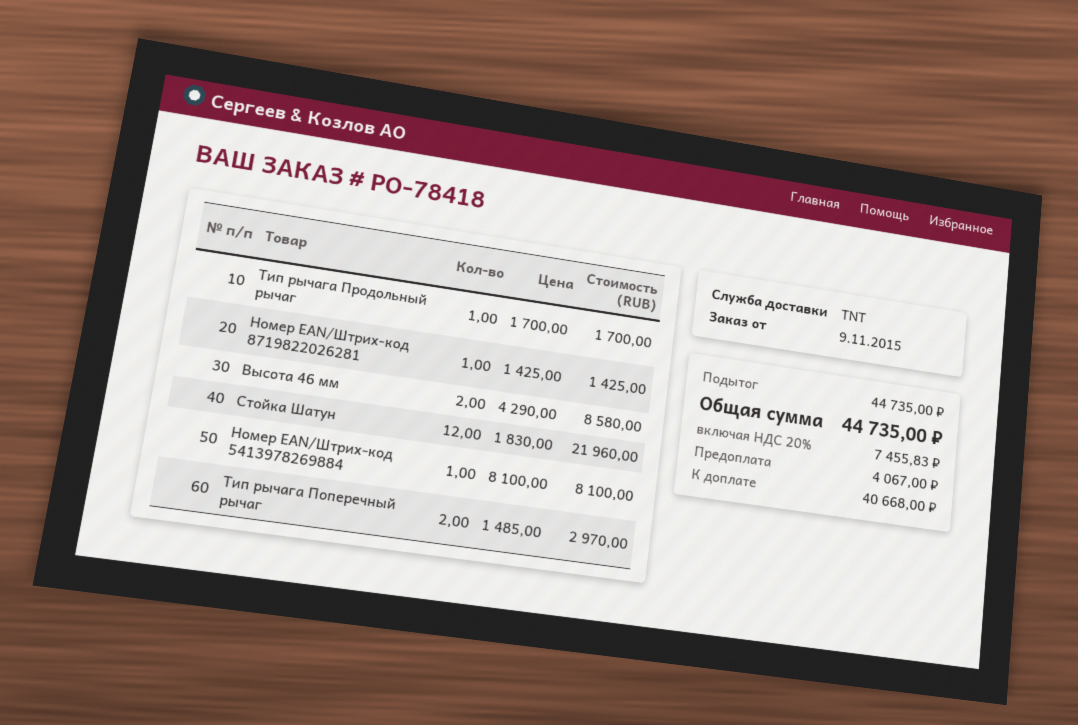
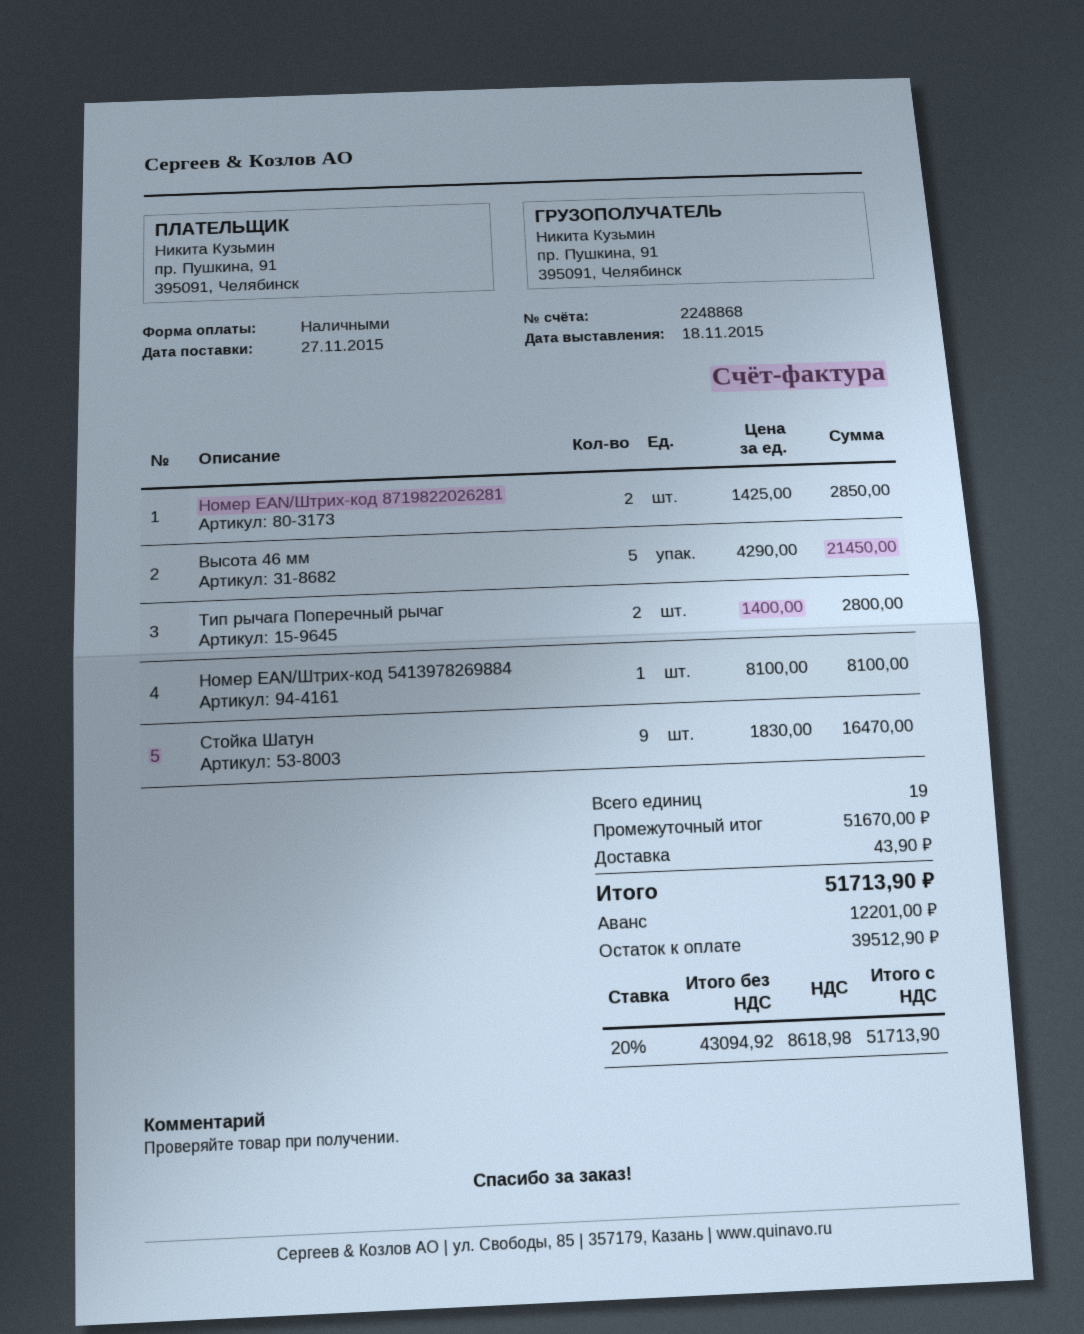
Тип рычага Продольный рычаг: 1 x 1700.00 = 1700.00 -> none
Номер EAN/Штрих-код 8719822026281: 1 x 1425.00 = 1425.00 -> 2 x 1425.00 = 2850.00
Высота 46 мм: 2 x 4290.00 = 8580.00 -> 5 x 4290.00 = 21450.00
Стойка Шатун: 12 x 1830.00 = 21960.00 -> 9 x 1830.00 = 16470.00
Тип рычага Поперечный рычаг: 2 x 1485.00 = 2970.00 -> 2 x 1400.00 = 2800.00
subtotal: 44735.00 -> 51670.00
shipping: none -> 43.90
tax: 20% = 7455.83 -> 20% = 8618.98
total: 44735.00 -> 51713.90
deposit: 4067.00 -> 12201.00
balance: 40668.00 -> 39512.90

